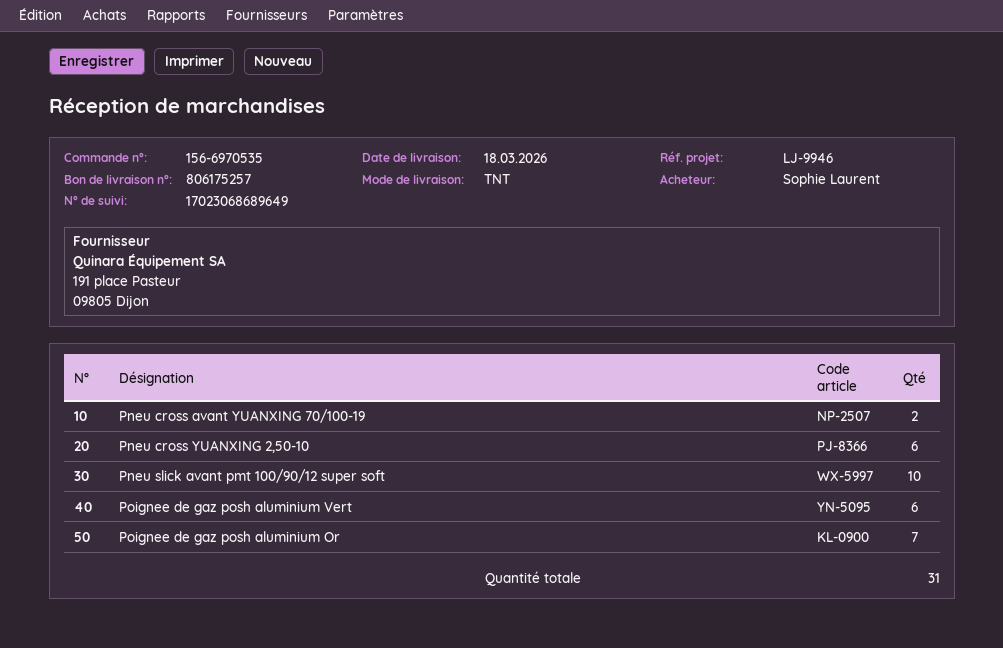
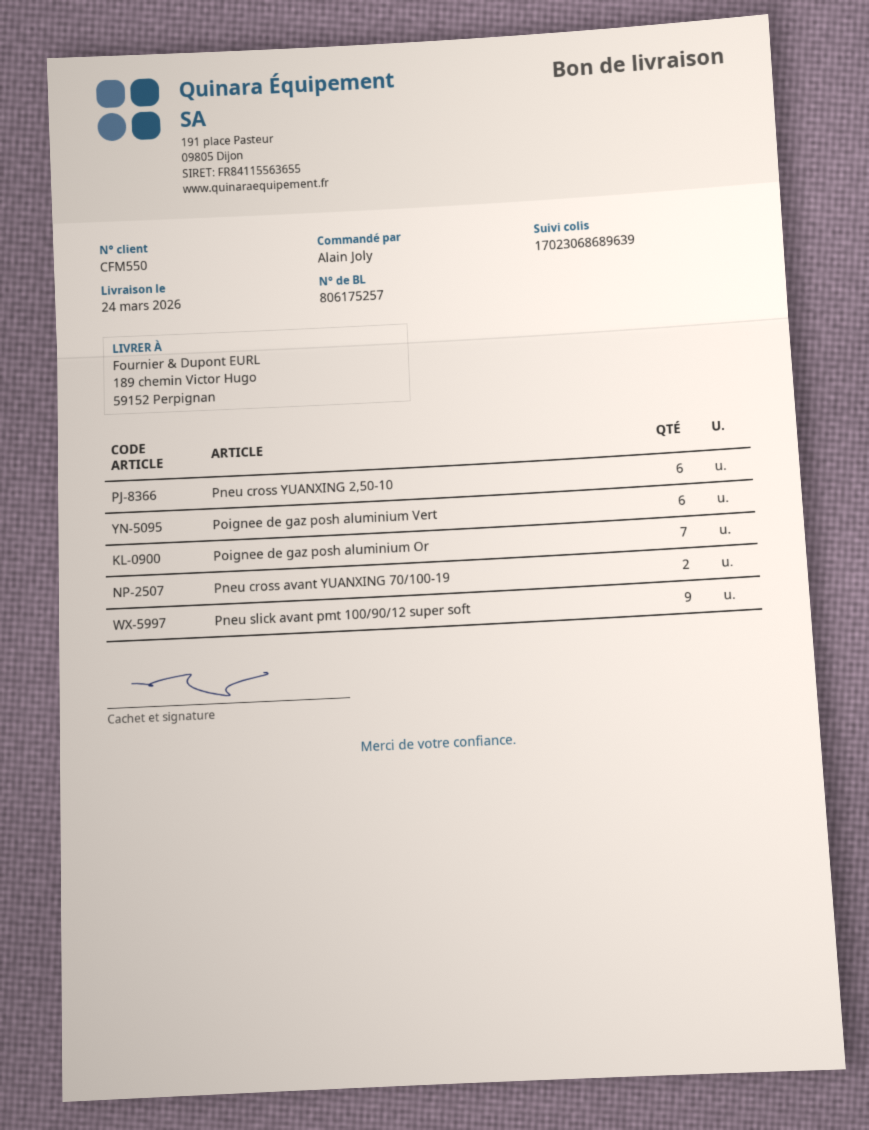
delivery date: 2026-03-18 -> 2026-03-24
ordered by: Sophie Laurent -> Alain Joly
tracking number: 17023068689649 -> 17023068689639
Pneu slick avant pmt 100/90/12 super soft: 10 -> 9

